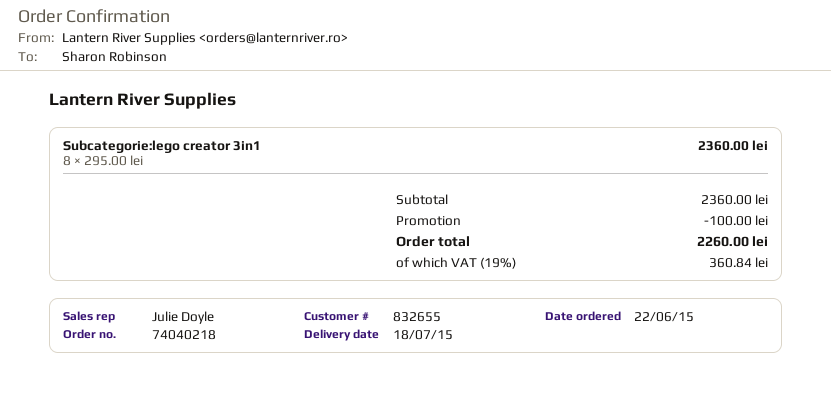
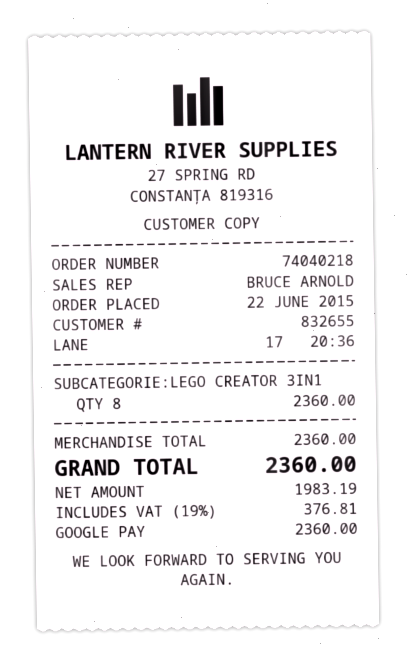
sales rep: Julie Doyle -> BRUCE ARNOLD
discount: 100.00 -> none
tax: 19% = 360.84 -> 19% = 376.81
total: 2260.00 -> 2360.00

